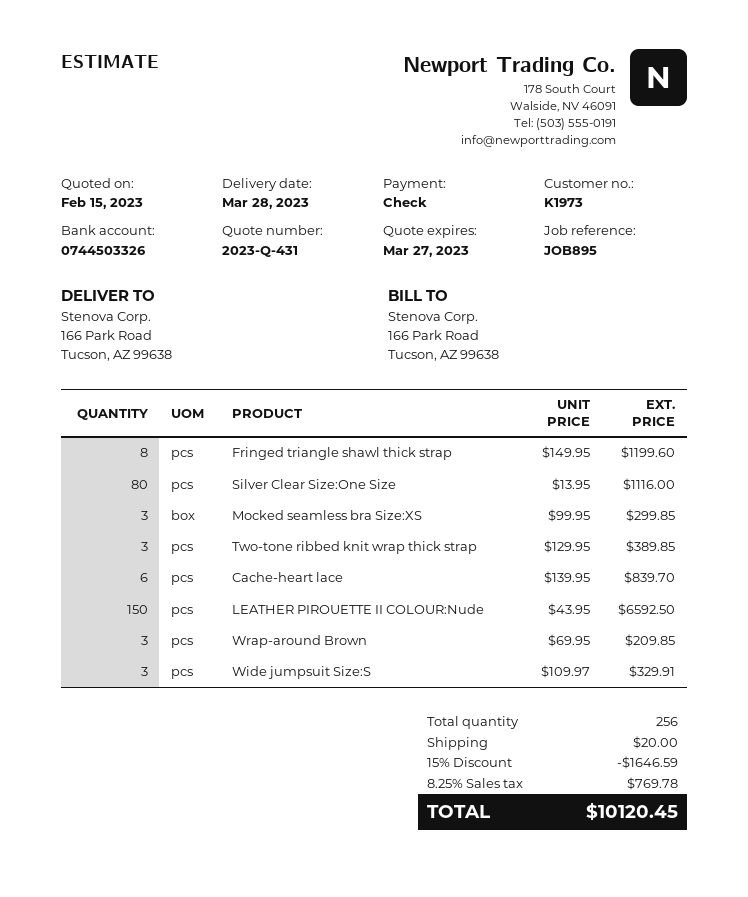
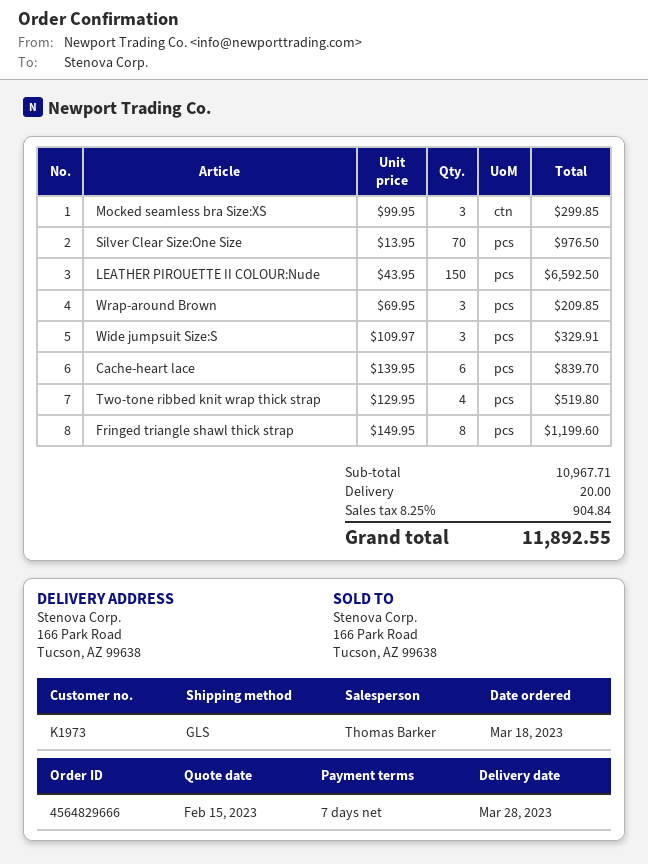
Silver Clear Size:One Size: 80 x 13.95 = 1116.00 -> 70 x 13.95 = 976.50
Two-tone ribbed knit wrap thick strap: 3 x 129.95 = 389.85 -> 4 x 129.95 = 519.80
discount: 15% = 1646.59 -> none
tax: 8.25% = 769.78 -> 8.25% = 904.84
total: 10120.45 -> 11892.55

